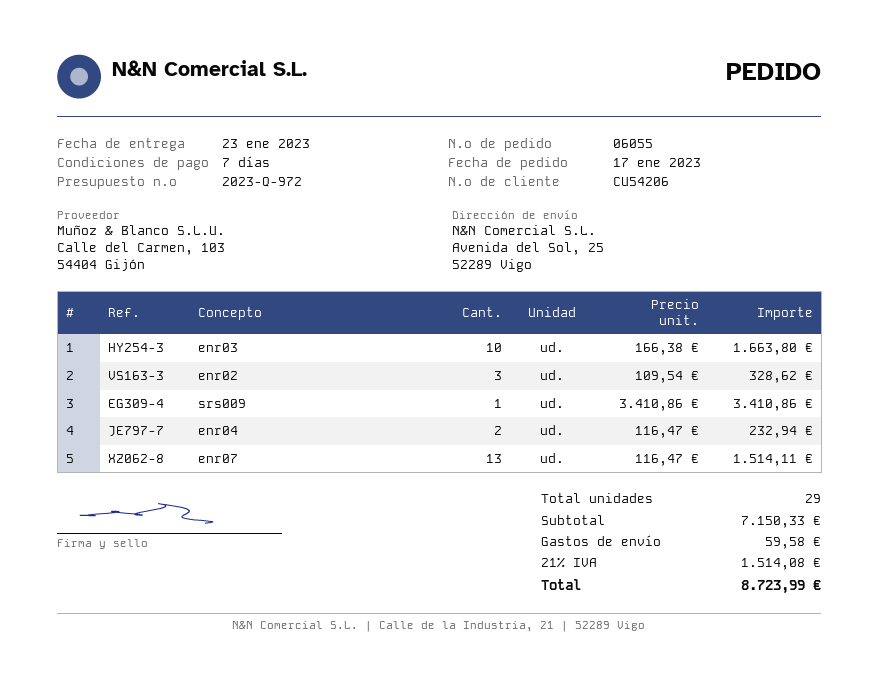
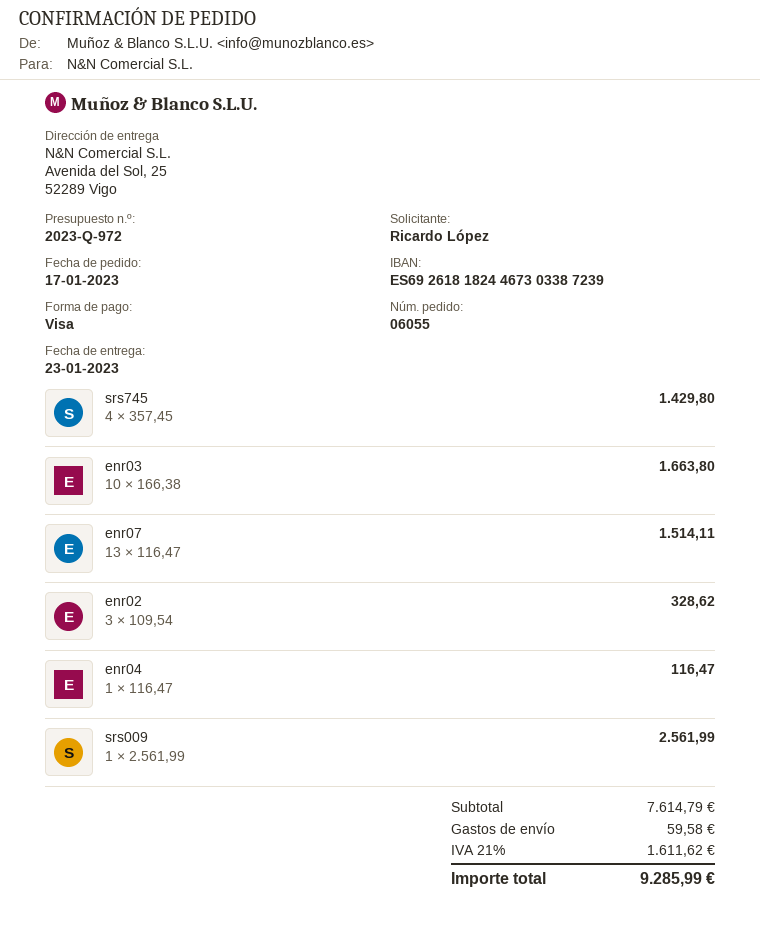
srs009: 1 x 3410.86 = 3410.86 -> 1 x 2561.99 = 2561.99
enr04: 2 x 116.47 = 232.94 -> 1 x 116.47 = 116.47
srs745: none -> 4 x 357.45 = 1429.80
subtotal: 7150.33 -> 7614.79
tax: 21% = 1514.08 -> 21% = 1611.62
total: 8723.99 -> 9285.99

